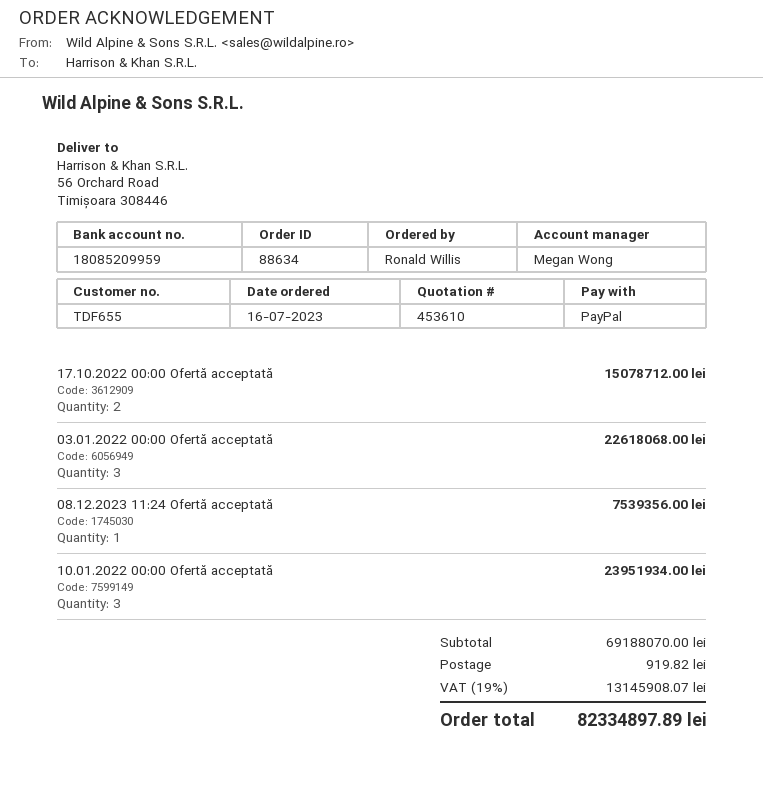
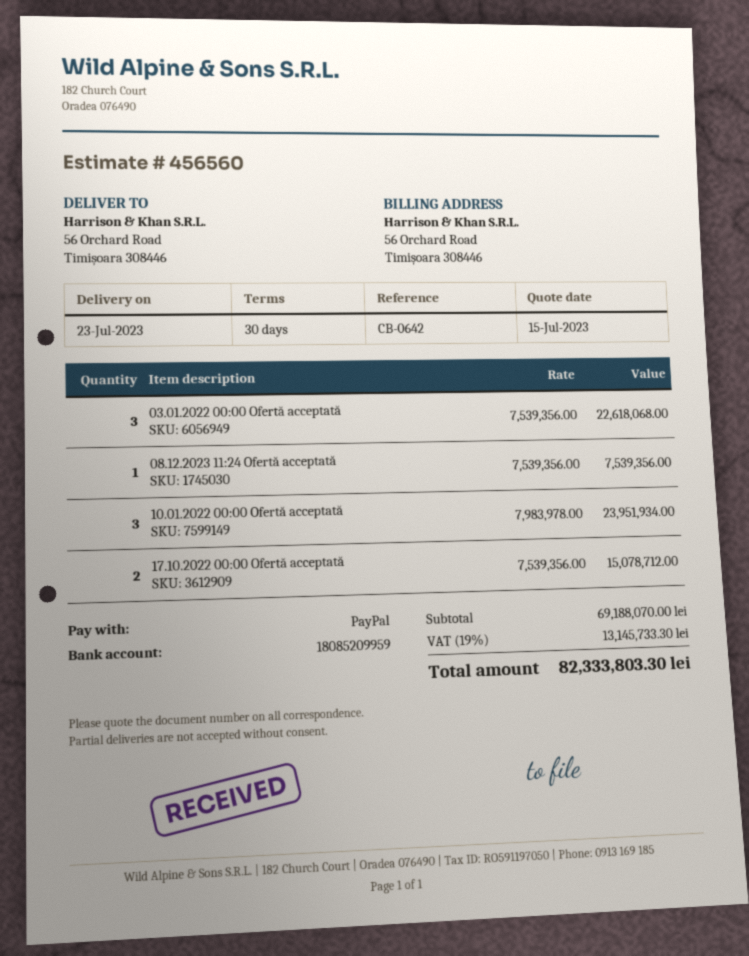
quote number: 453610 -> 456560
shipping: 919.82 -> none
tax: 19% = 13145908.07 -> 19% = 13145733.30
total: 82334897.89 -> 82333803.30

